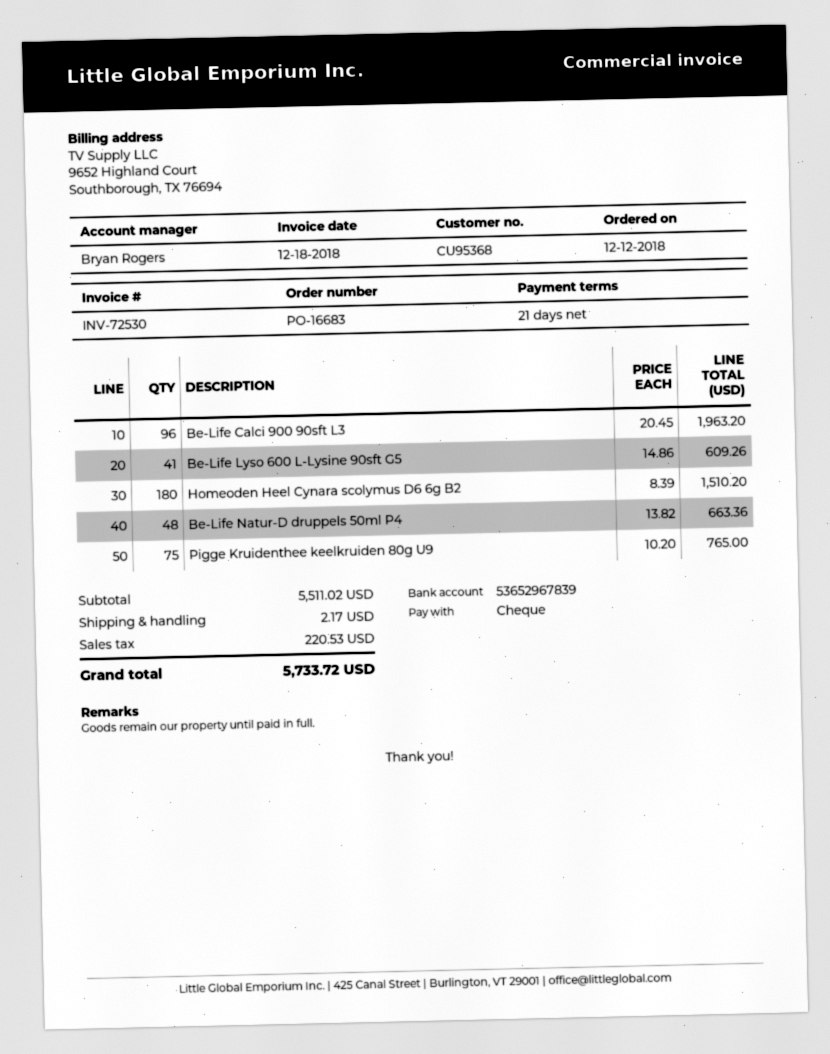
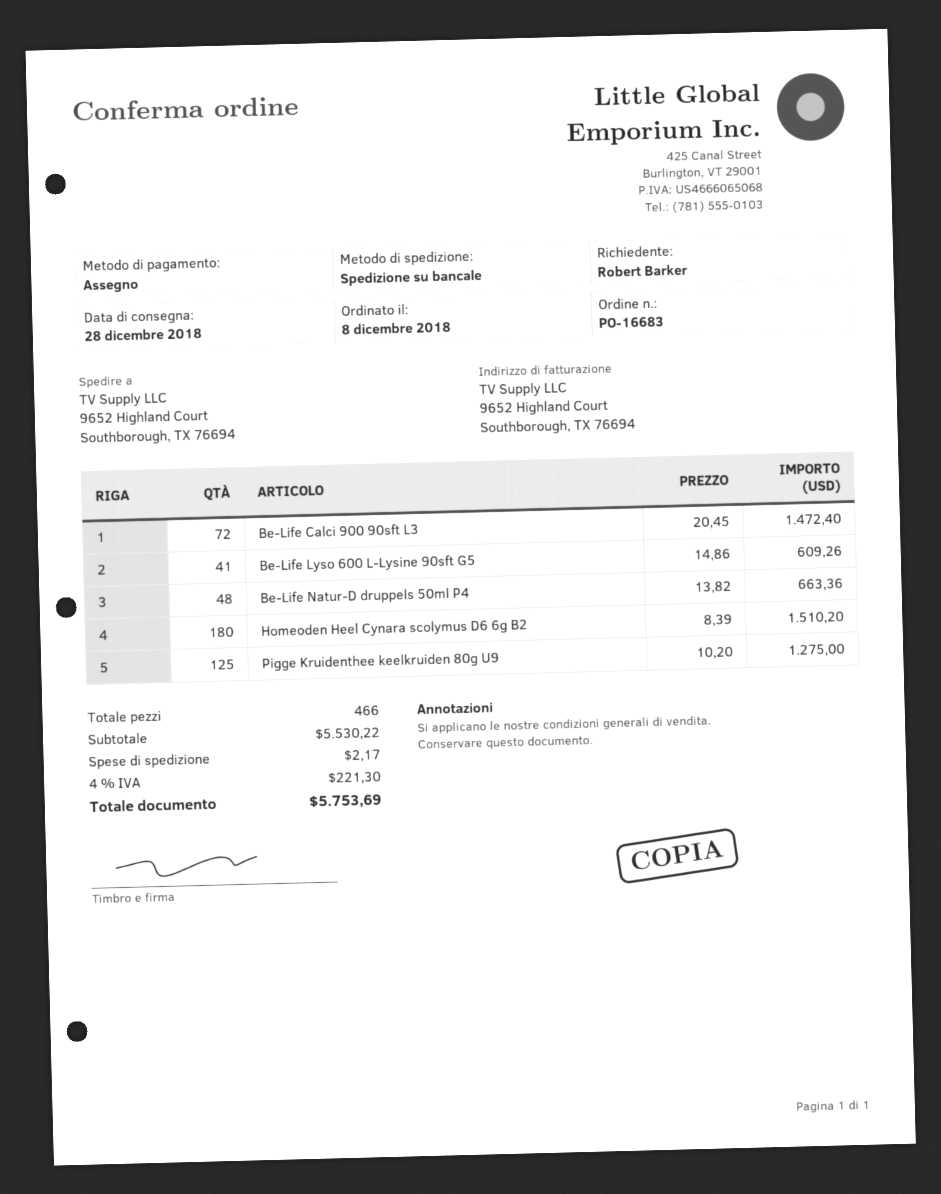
order date: 2018-12-12 -> 2018-12-08
Be-Life Calci 900 90sft L3: 96 x 20.45 = 1963.20 -> 72 x 20.45 = 1472.40
Pigge Kruidenthee keelkruiden 80g U9: 75 x 10.20 = 765.00 -> 125 x 10.20 = 1275.00
subtotal: 5511.02 -> 5530.22
tax: 220.53 -> 221.30
total: 5733.72 -> 5753.69

